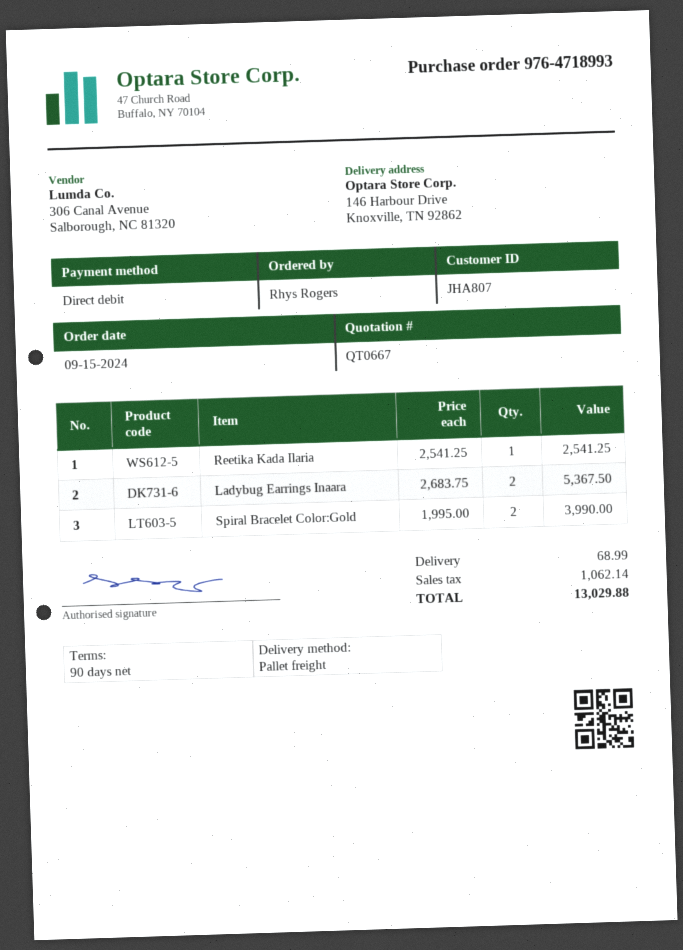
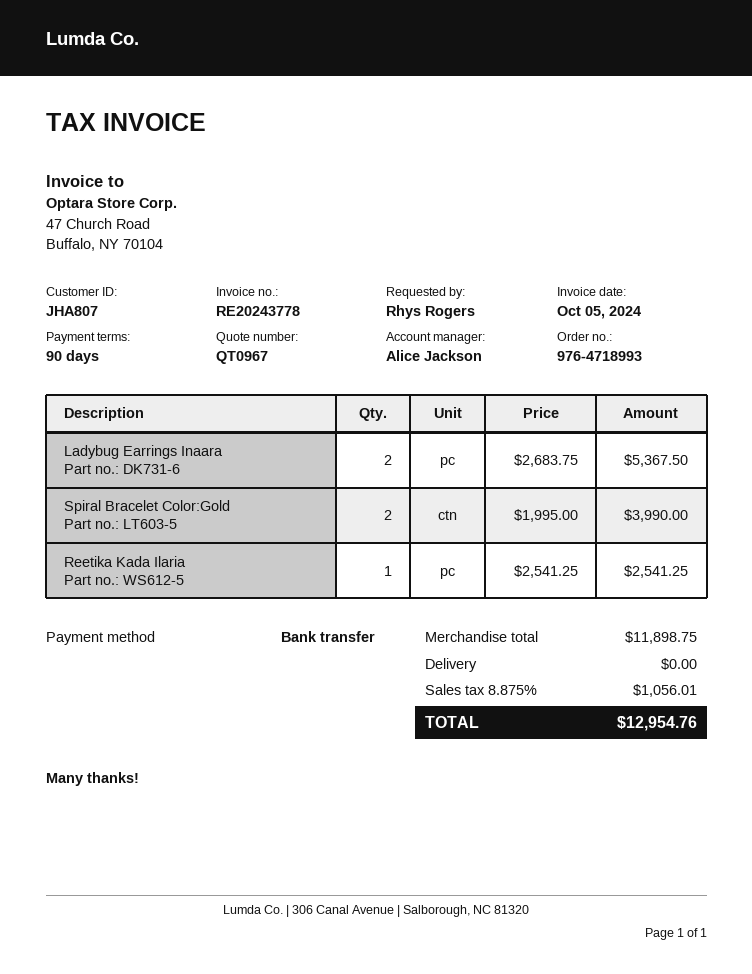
quote number: QT0667 -> QT0967
payment method: direct debit -> bank transfer
shipping: 68.99 -> 0.00
tax: 1062.14 -> 1056.01
total: 13029.88 -> 12954.76

